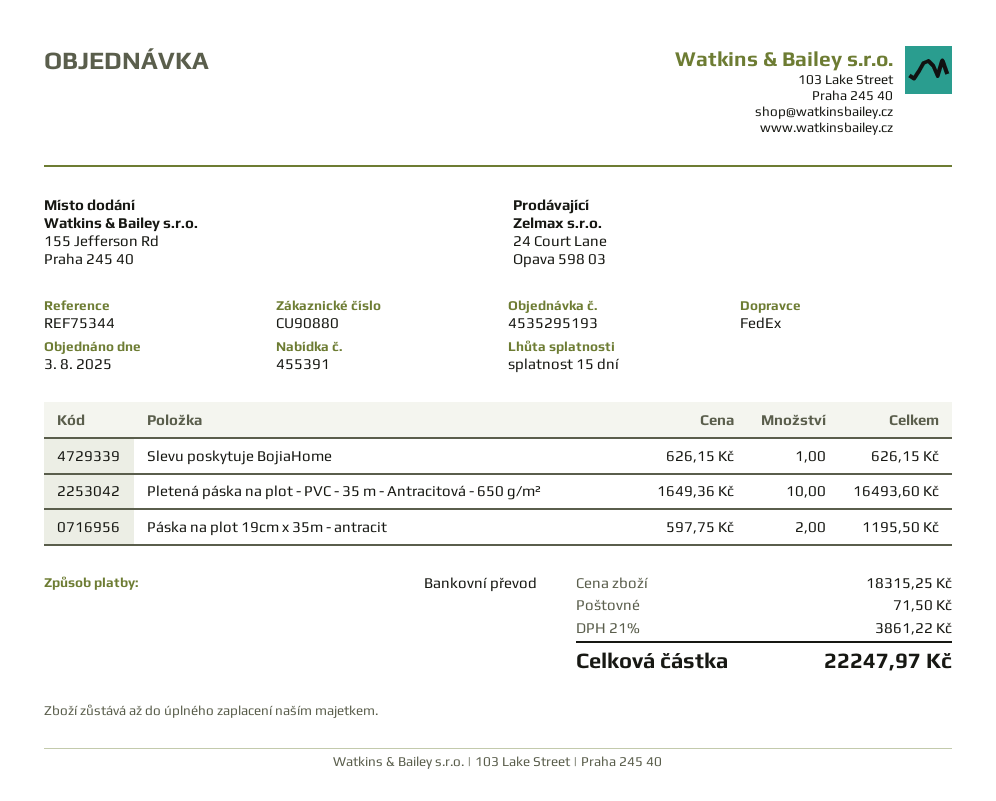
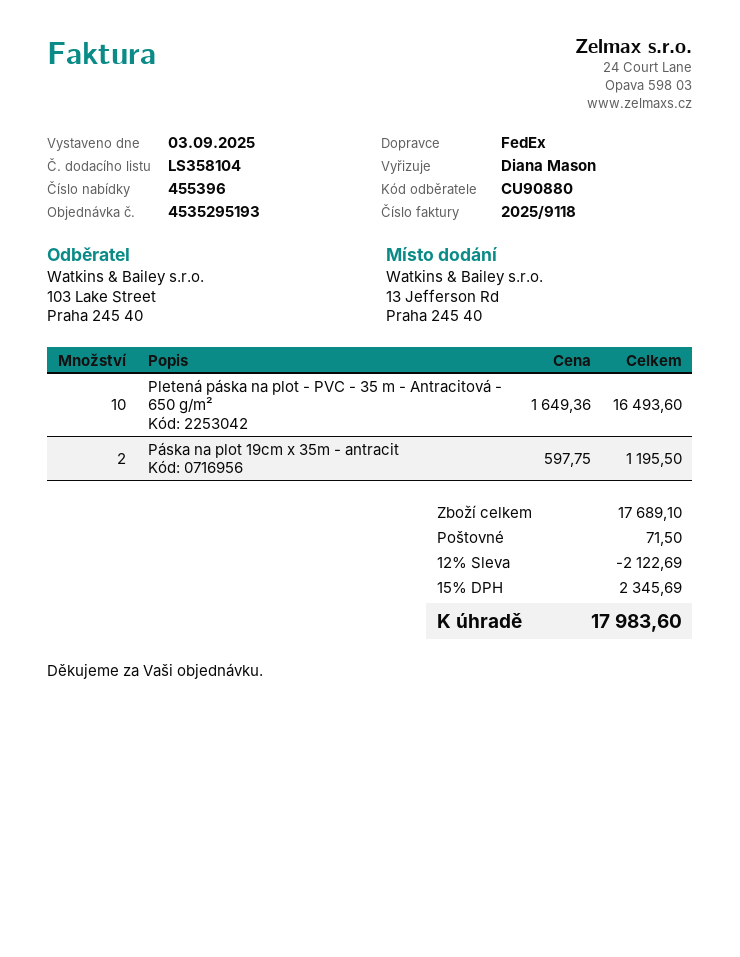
quote number: 455391 -> 455396
ship to: 155 Jefferson Rd, Praha 245 40 -> 13 Jefferson Rd, Praha 245 40
Slevu poskytuje BojiaHome: 1 x 626.15 = 626.15 -> none
subtotal: 18315.25 -> 17689.10
discount: none -> 12% = 2122.69
tax: 21% = 3861.22 -> 15% = 2345.69
total: 22247.97 -> 17983.60

